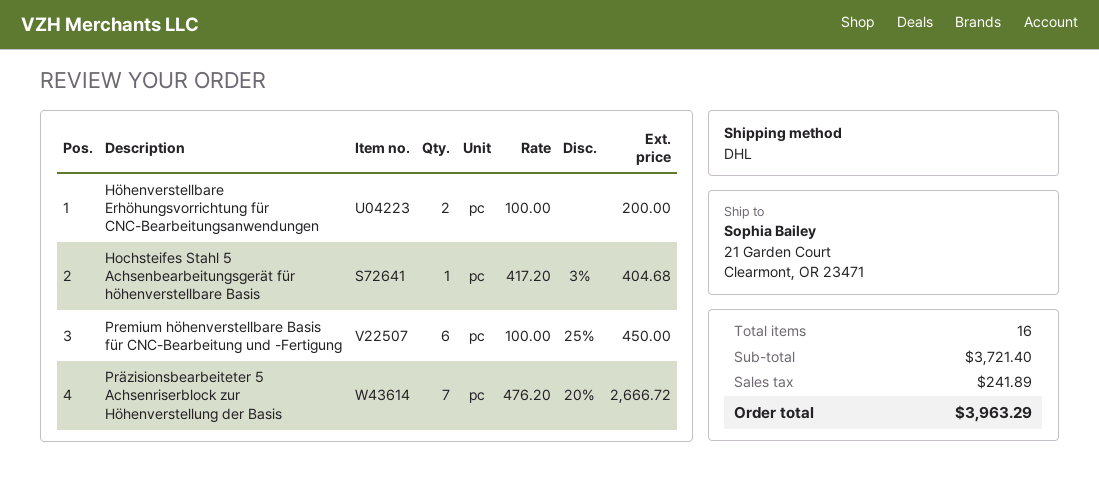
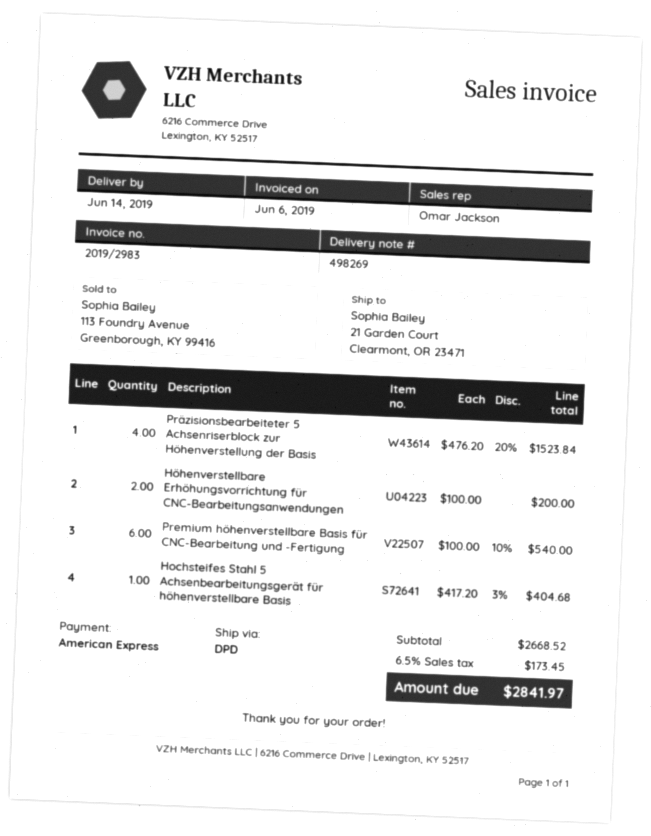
shipping method: DHL -> DPD
Premium höhenverstellbare Basis für CNC-Bearbeitung und -Fertigung: 6 x 100.00 - 25% = 450.00 -> 6 x 100.00 - 10% = 540.00
Präzisionsbearbeiteter 5 Achsenriserblock zur Höhenverstellung der Basis: 7 x 476.20 - 20% = 2666.72 -> 4 x 476.20 - 20% = 1523.84
subtotal: 3721.40 -> 2668.52
tax: 241.89 -> 173.45
total: 3963.29 -> 2841.97

